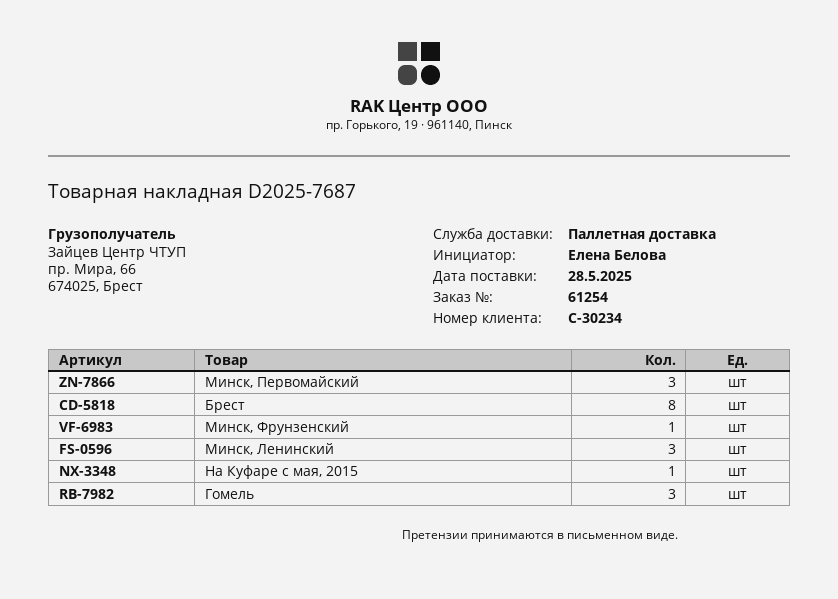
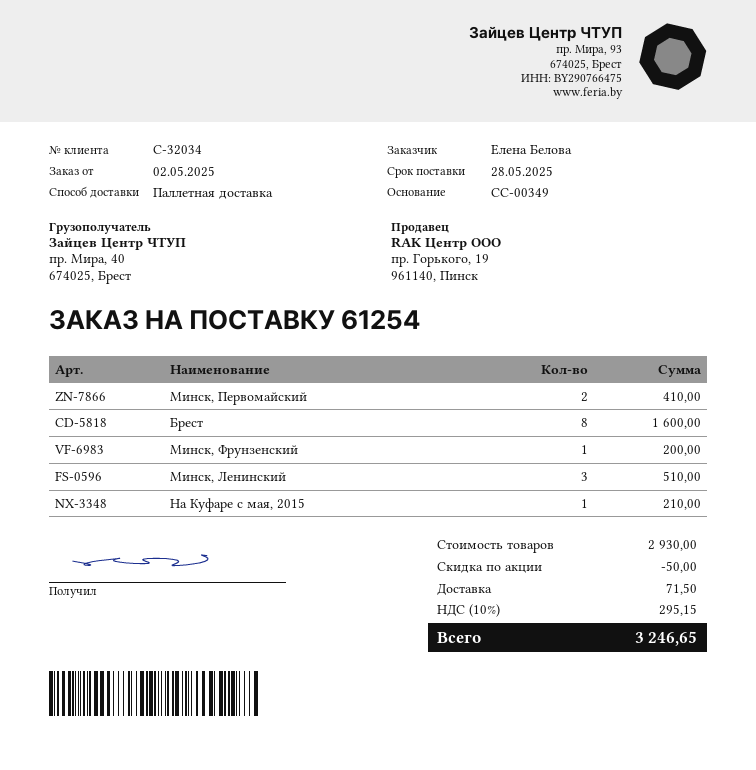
customer number: C-30234 -> C-32034
ship to: пр. Мира, 66, 674025, Брест -> пр. Мира, 40, 674025, Брест
Минск, Первомайский: 3 -> 2
Гомель: 3 -> none

